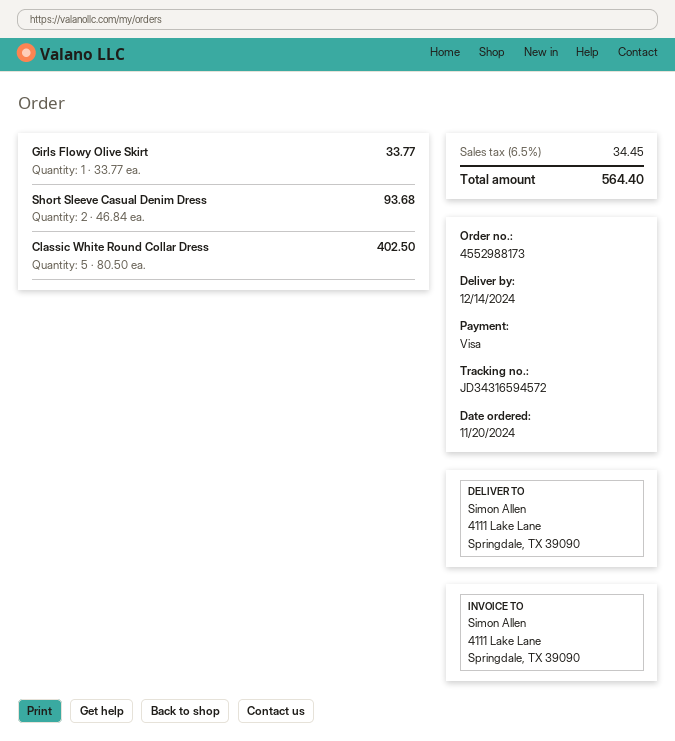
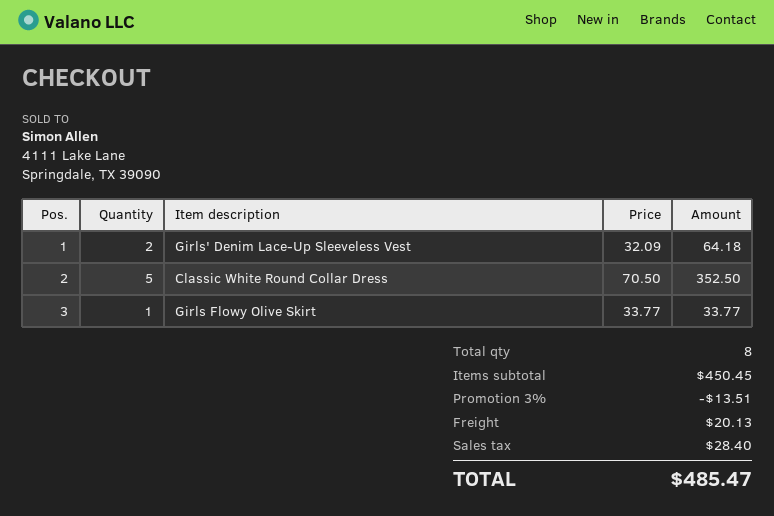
Short Sleeve Casual Denim Dress: 2 x 46.84 = 93.68 -> none
Classic White Round Collar Dress: 5 x 80.50 = 402.50 -> 5 x 70.50 = 352.50
Girls' Denim Lace-Up Sleeveless Vest: none -> 2 x 32.09 = 64.18
discount: none -> 3% = 13.51
shipping: none -> 20.13
tax: 34.45 -> 28.40
total: 564.40 -> 485.47

